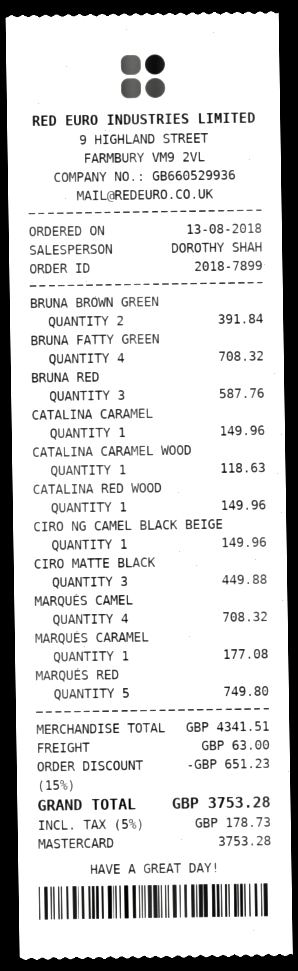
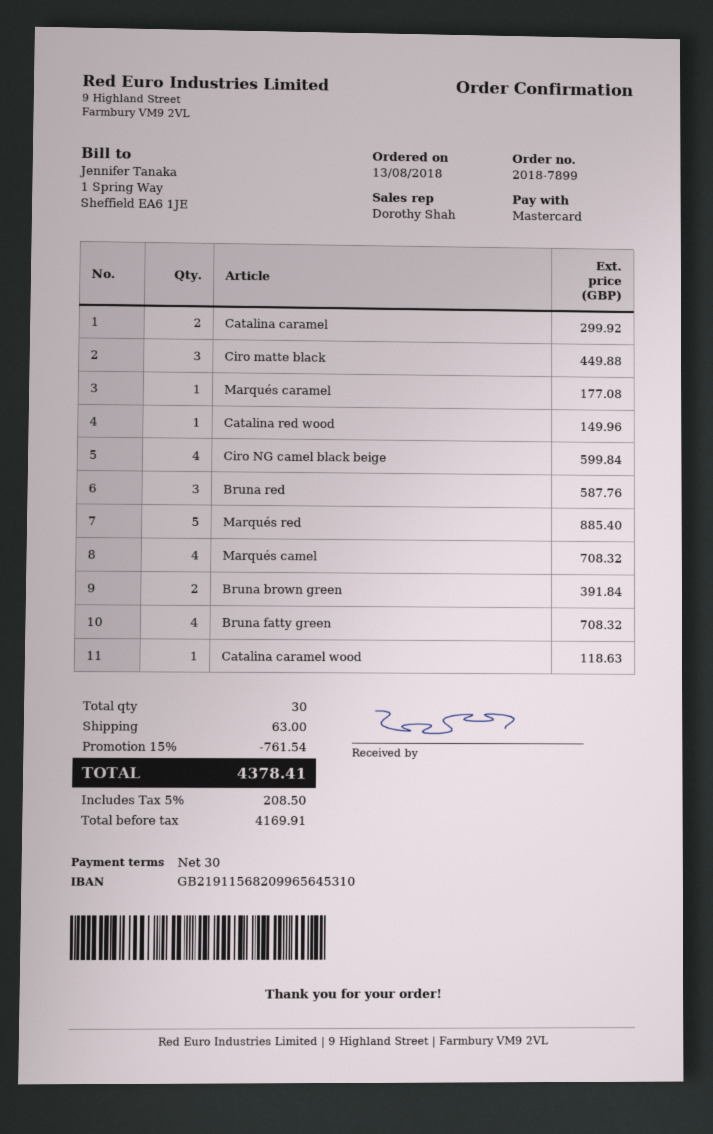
CATALINA CARAMEL: 1 for 149.96 -> 2 for 299.92
CIRO NG CAMEL BLACK BEIGE: 1 for 149.96 -> 4 for 599.84
MARQUÉS RED: 5 for 749.80 -> 5 for 885.40
discount: 15% = 651.23 -> 15% = 761.54
tax: 5% = 178.73 -> 5% = 208.50
total: 3753.28 -> 4378.41

